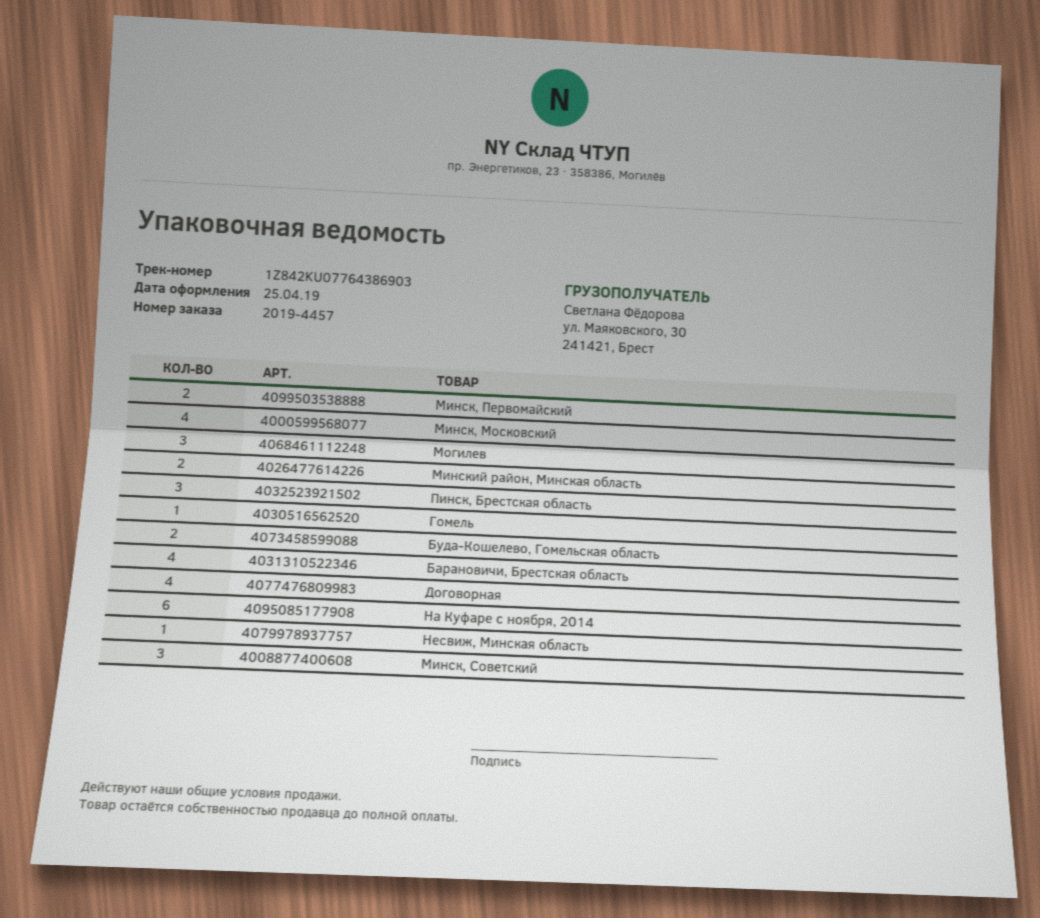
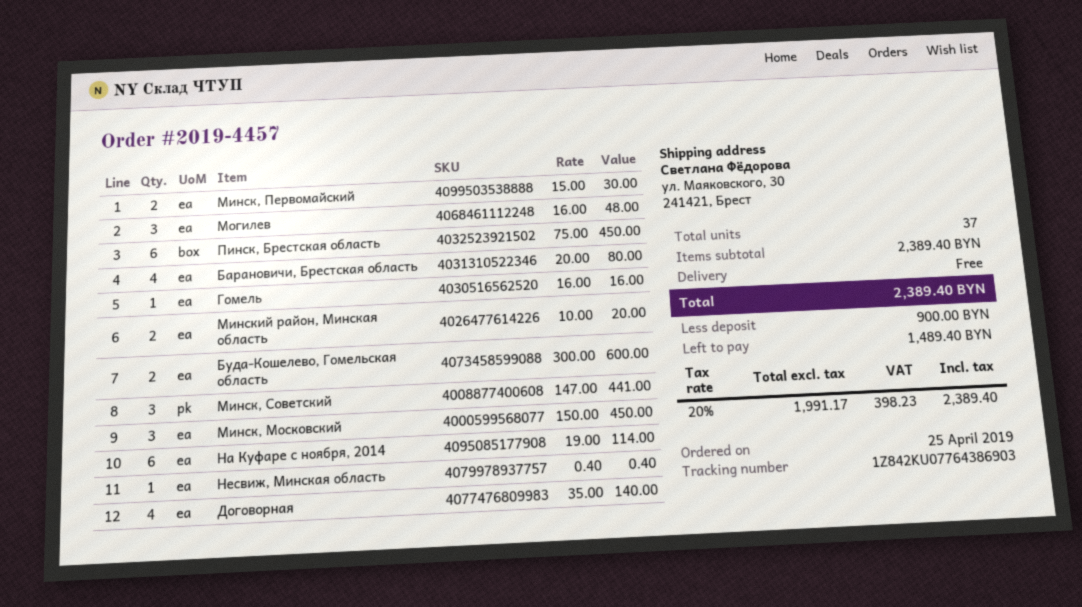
Минск, Московский: 4 -> 3
Пинск, Брестская область: 3 -> 6

